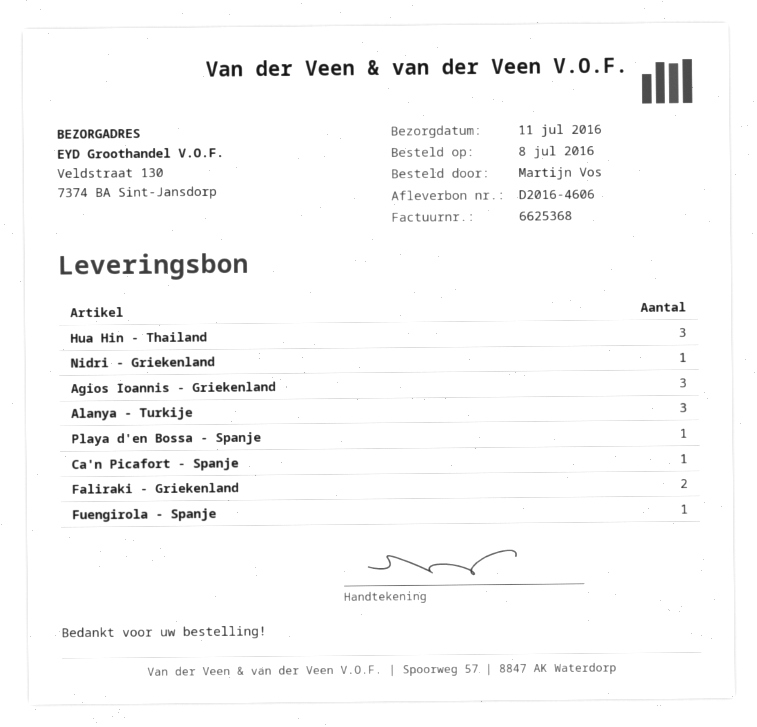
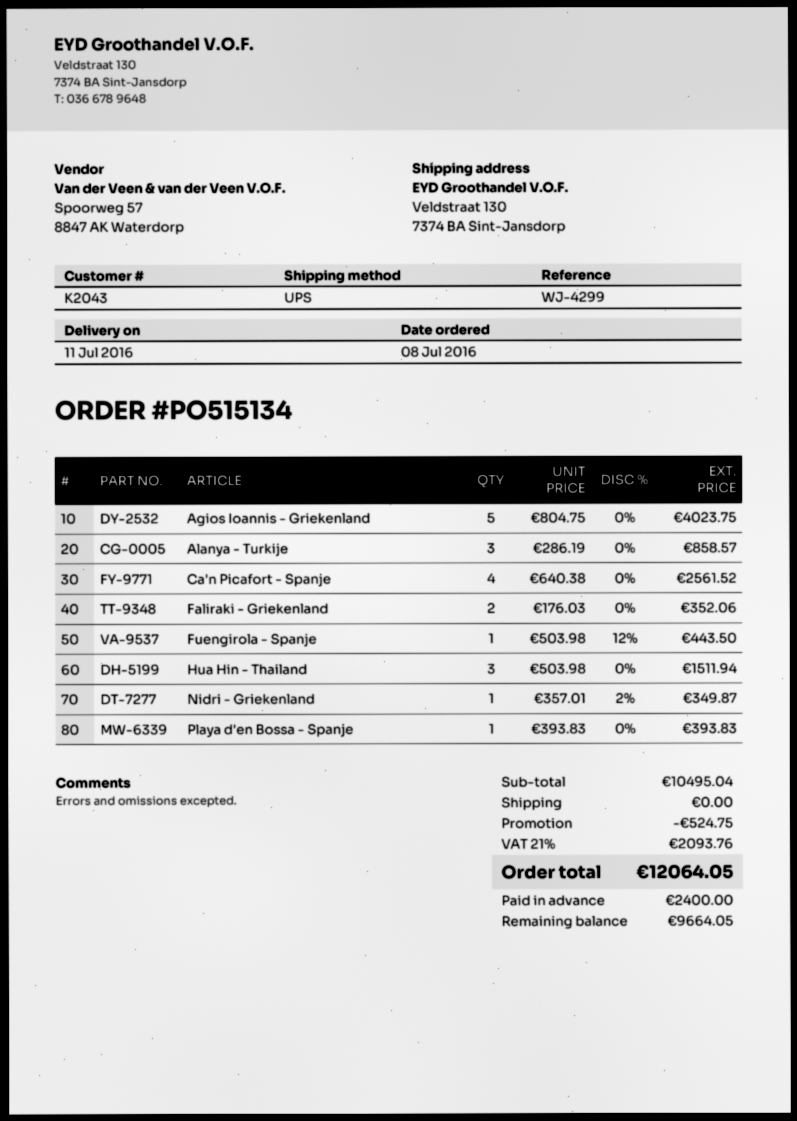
Agios Ioannis - Griekenland: 3 -> 5
Ca'n Picafort - Spanje: 1 -> 4

